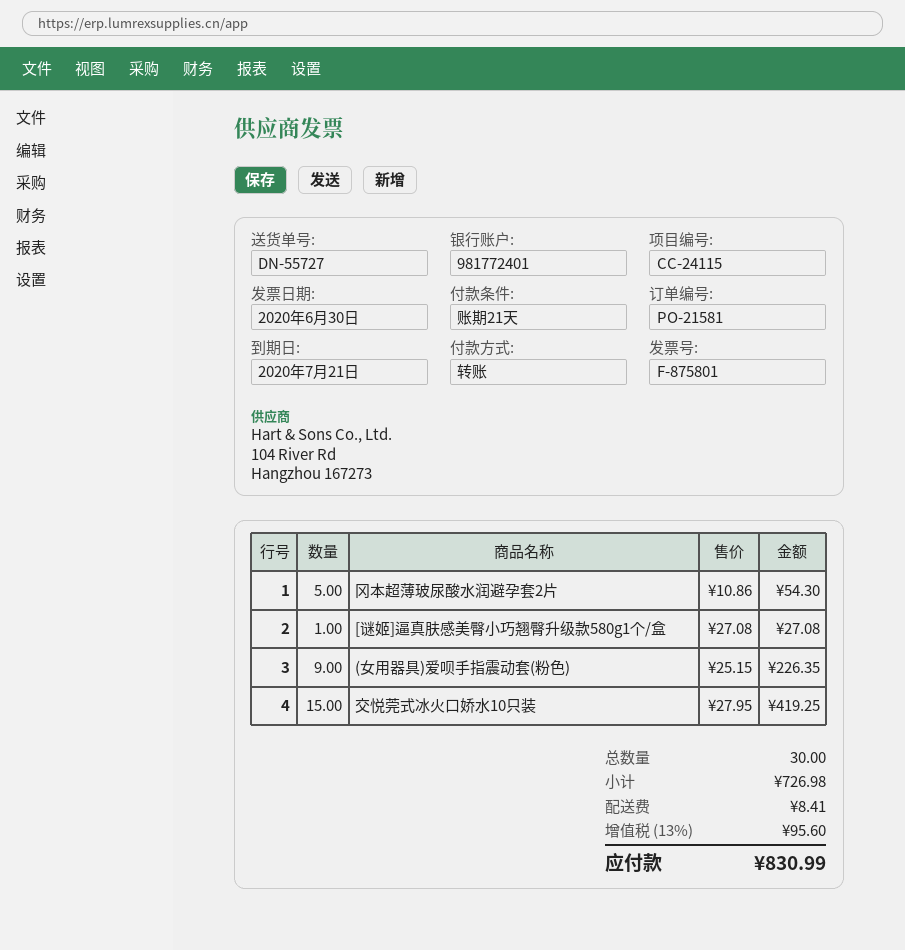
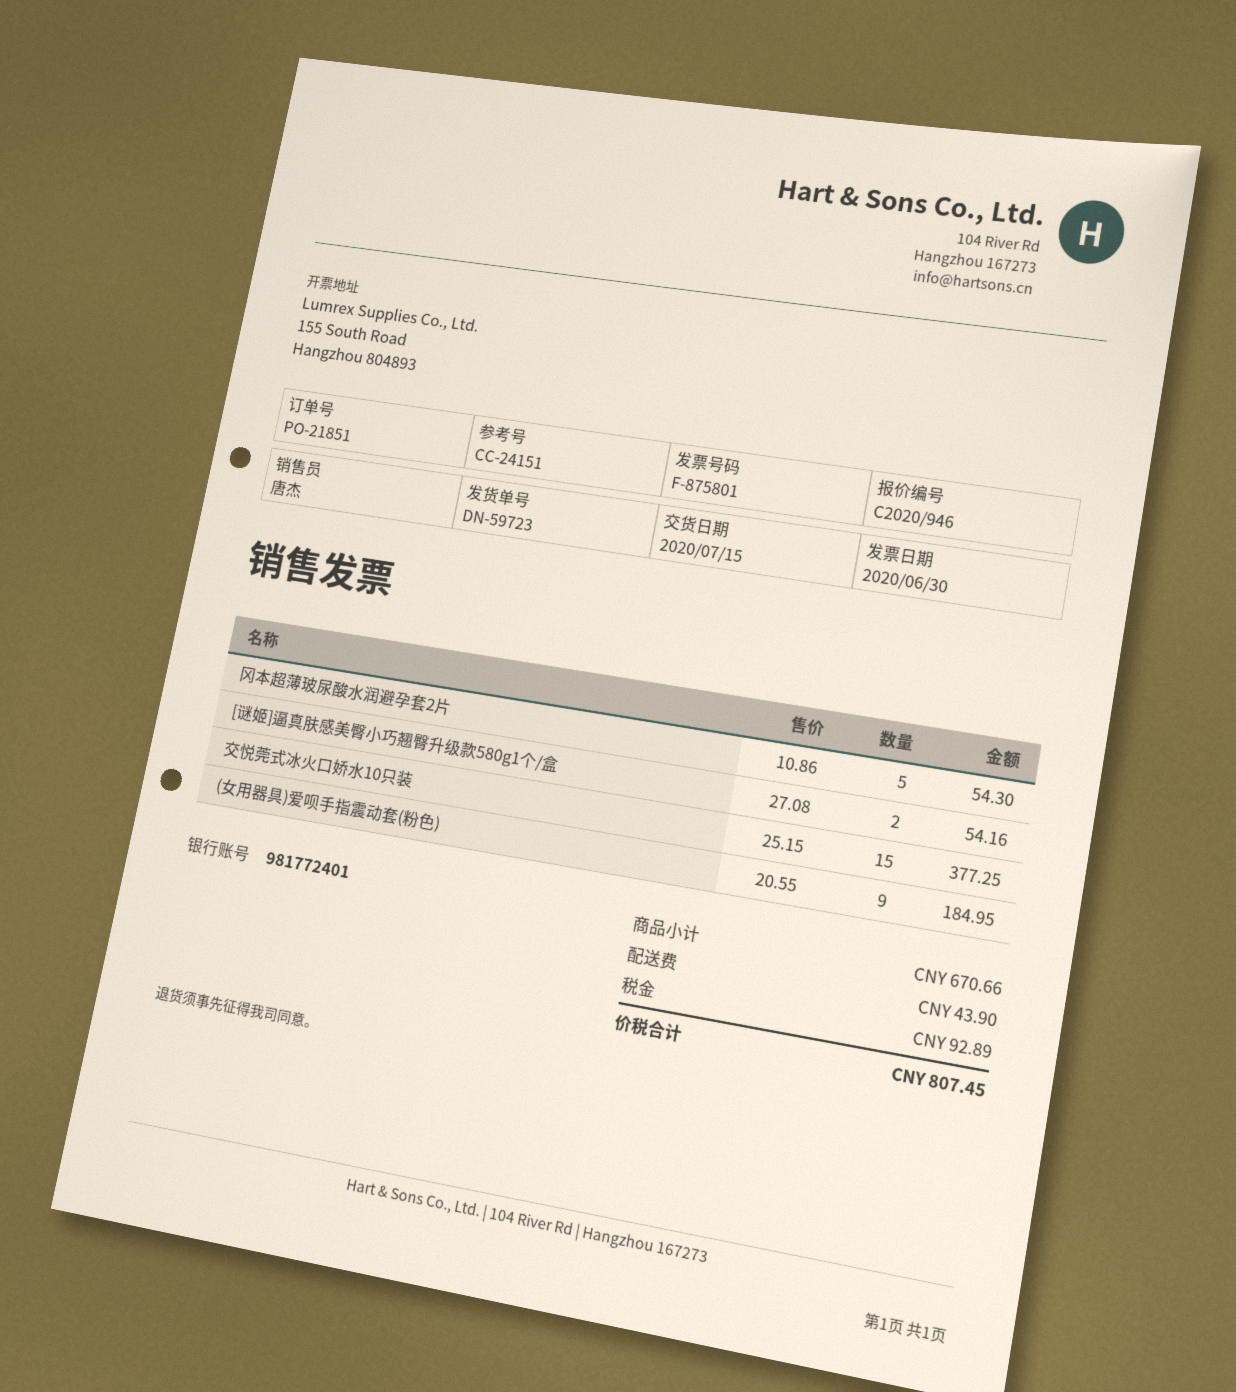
order number: PO-21581 -> PO-21851
delivery note number: DN-55727 -> DN-59723
reference: CC-24115 -> CC-24151
[谜姬]逼真肤感美臀小巧翘臀升级款580g1个/盒: 1 x 27.08 = 27.08 -> 2 x 27.08 = 54.16
(女用器具)爱呗手指震动套(粉色): 9 x 25.15 = 226.35 -> 9 x 20.55 = 184.95
交悦莞式冰火口娇水10只装: 15 x 27.95 = 419.25 -> 15 x 25.15 = 377.25
subtotal: 726.98 -> 670.66
shipping: 8.41 -> 43.90
tax: 95.60 -> 92.89
total: 830.99 -> 807.45

